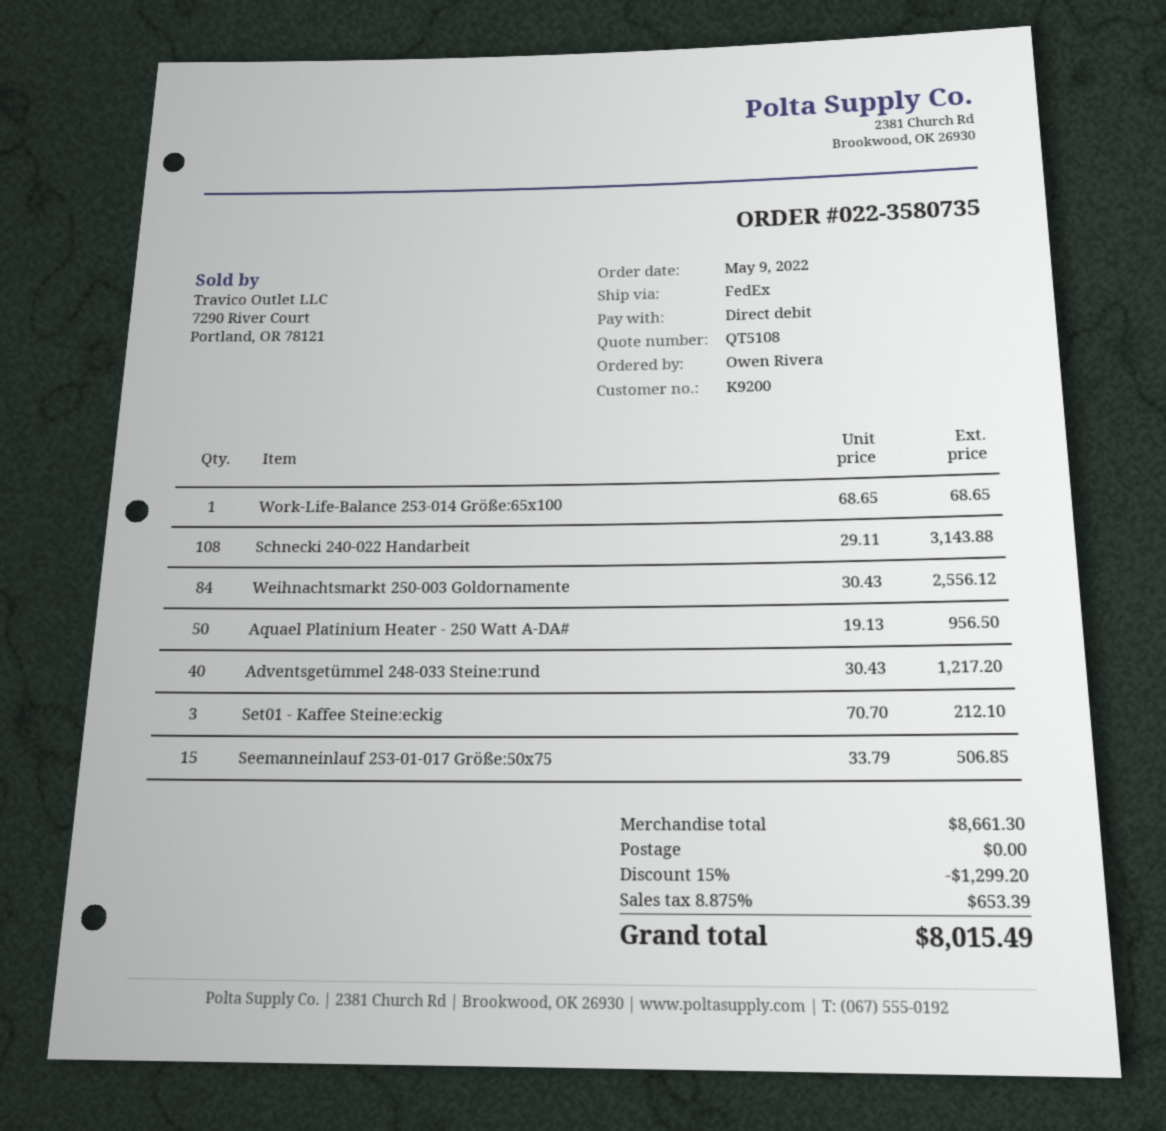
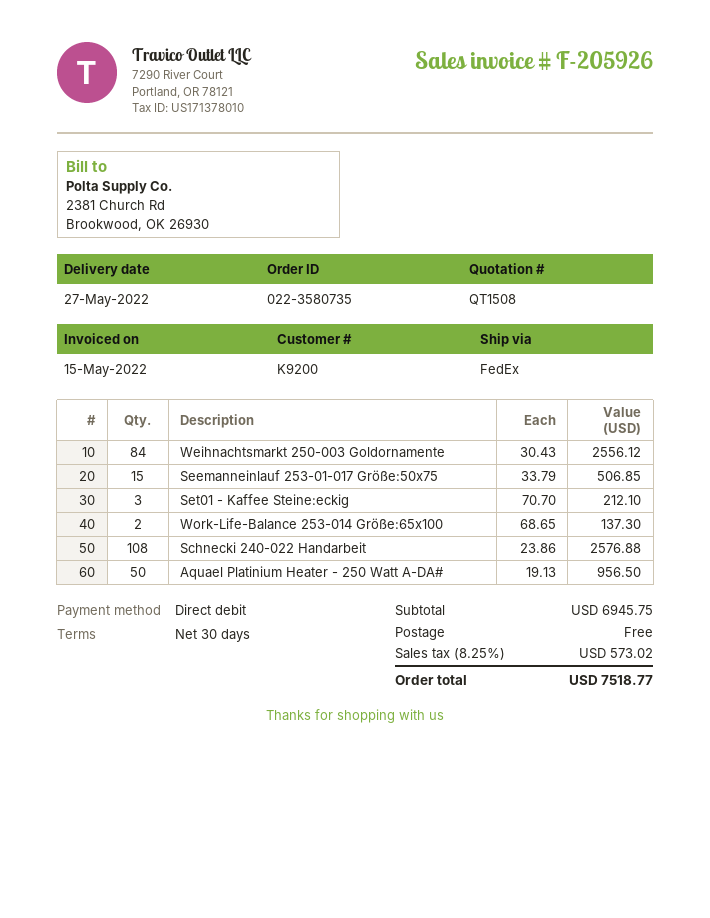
quote number: QT5108 -> QT1508
Work-Life-Balance 253-014 Größe:65x100: 1 x 68.65 = 68.65 -> 2 x 68.65 = 137.30
Schnecki 240-022 Handarbeit: 108 x 29.11 = 3143.88 -> 108 x 23.86 = 2576.88
Adventsgetümmel 248-033 Steine:rund: 40 x 30.43 = 1217.20 -> none
subtotal: 8661.30 -> 6945.75
discount: 15% = 1299.20 -> none
tax: 8.875% = 653.39 -> 8.25% = 573.02
total: 8015.49 -> 7518.77

